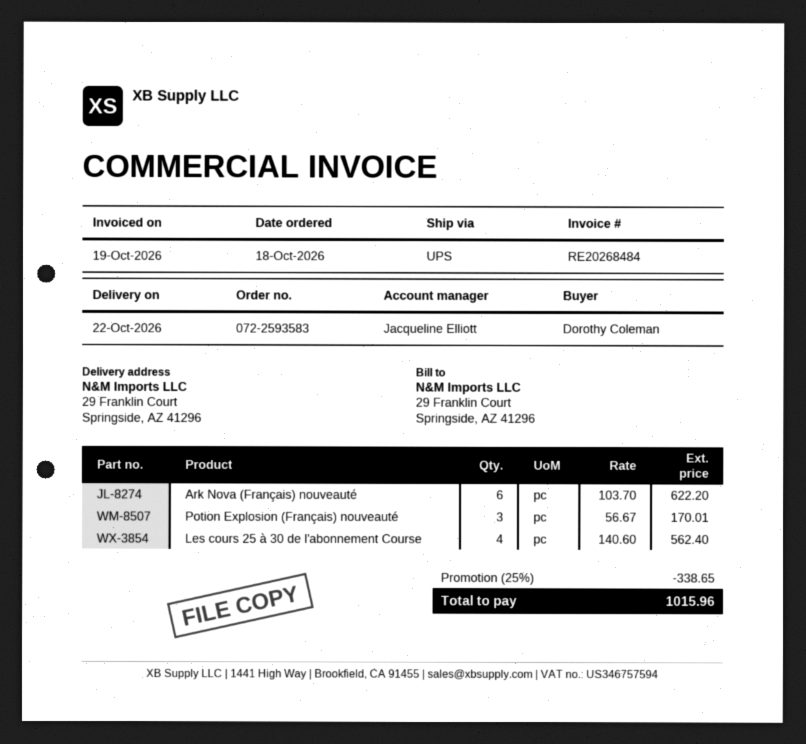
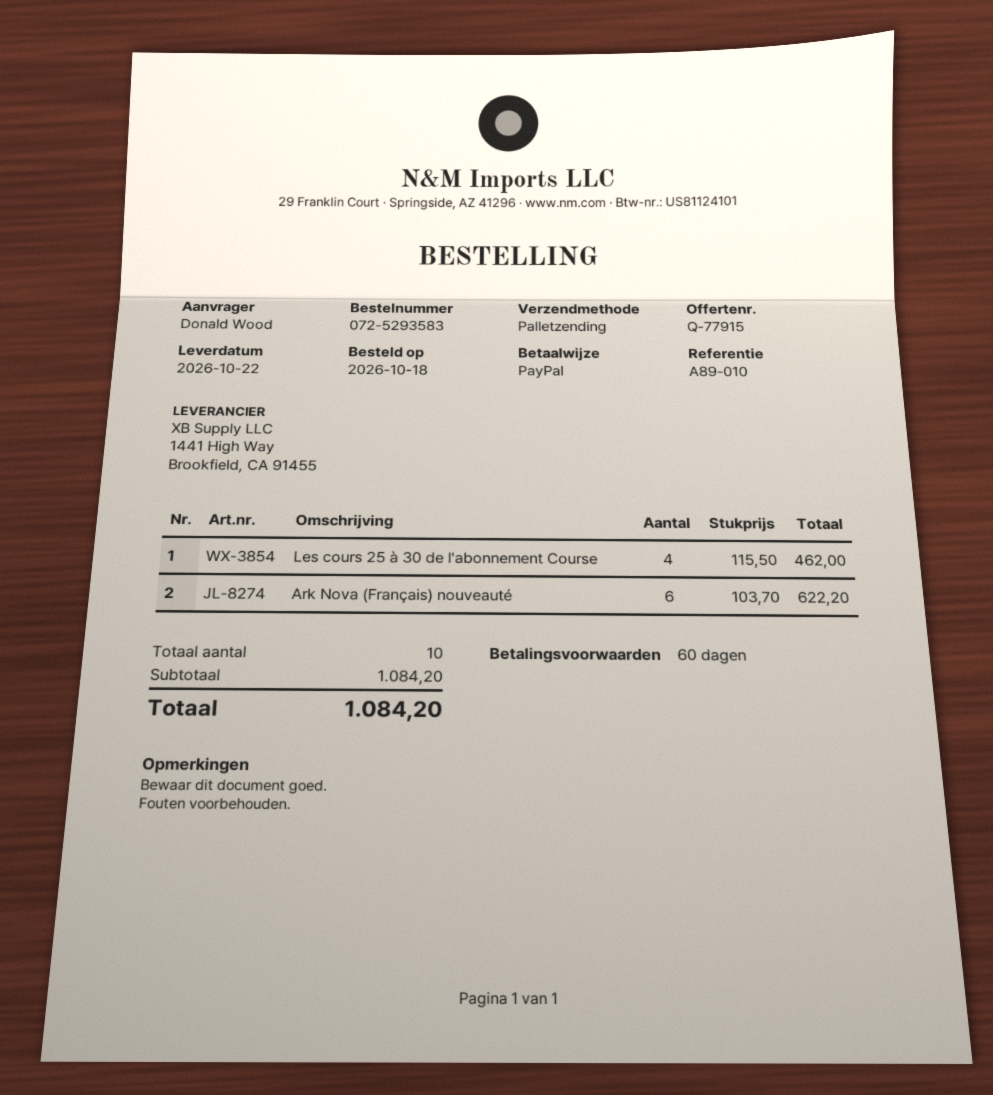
order number: 072-2593583 -> 072-5293583
ordered by: Dorothy Coleman -> Donald Wood
shipping method: UPS -> pallet freight
Potion Explosion (Français) nouveauté: 3 x 56.67 = 170.01 -> none
Les cours 25 à 30 de l'abonnement Course: 4 x 140.60 = 562.40 -> 4 x 115.50 = 462.00
discount: 25% = 338.65 -> none
total: 1015.96 -> 1084.20

